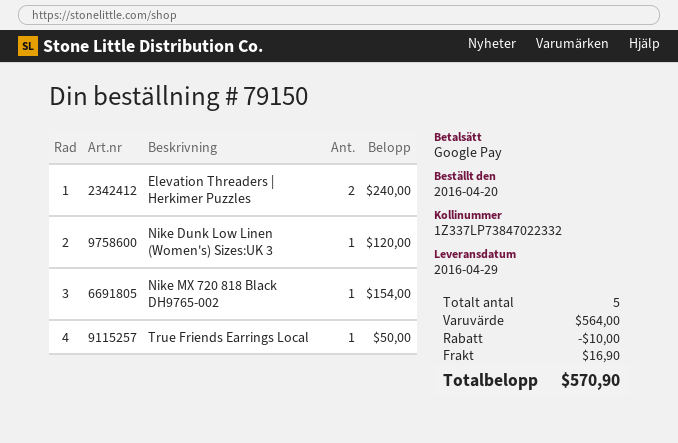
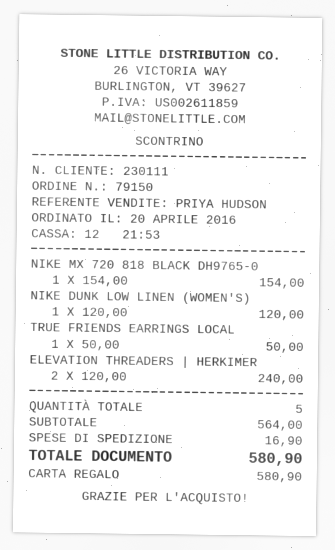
payment method: Google Pay -> gift card
discount: 10.00 -> none
total: 570.90 -> 580.90

